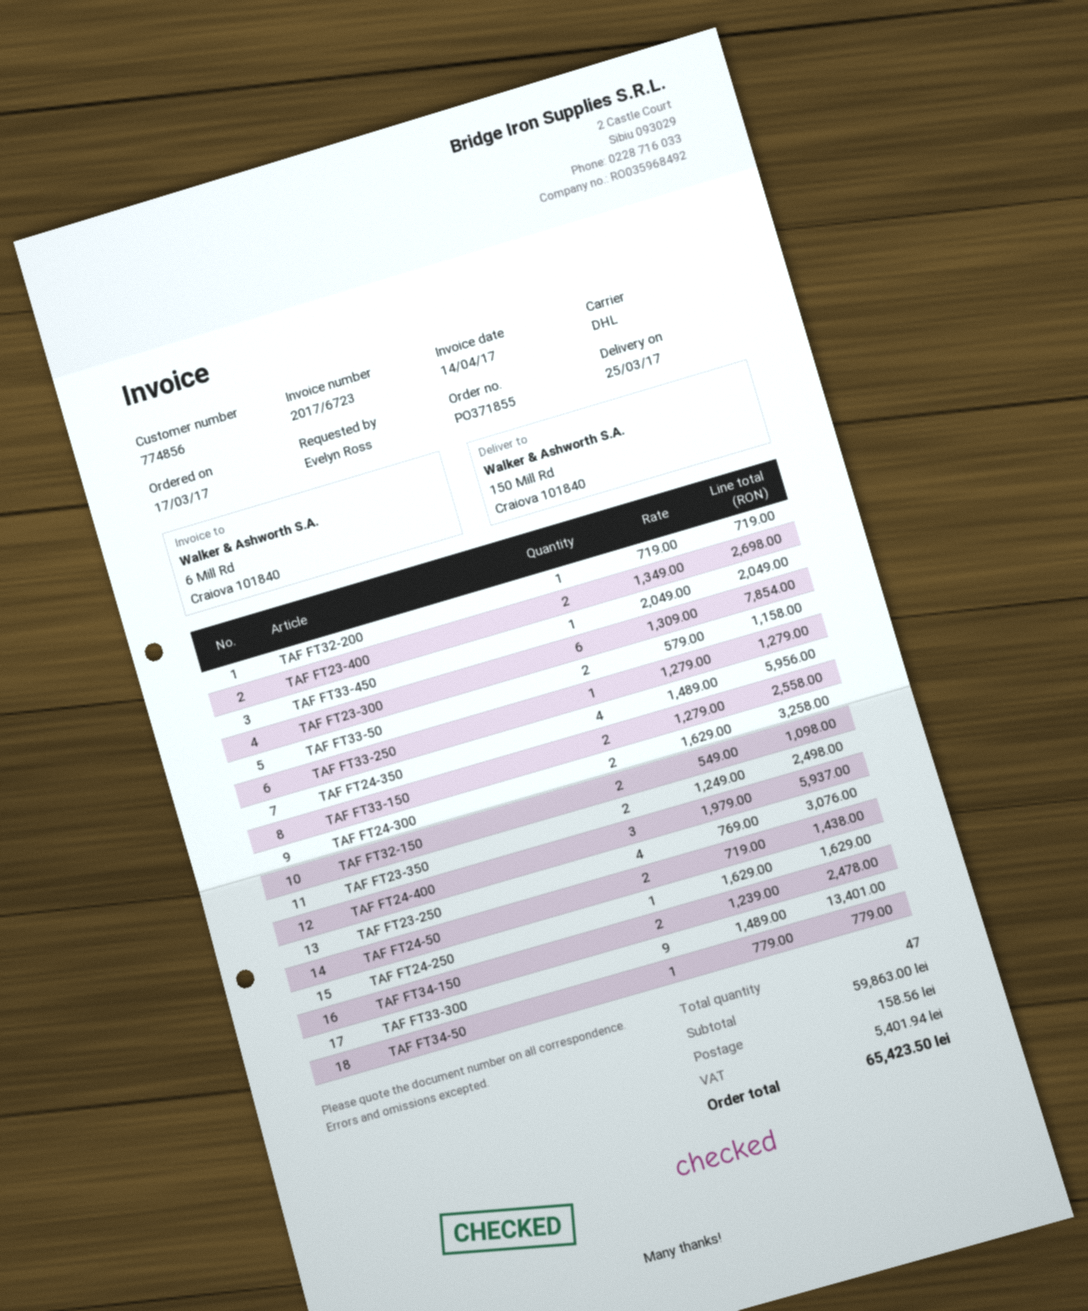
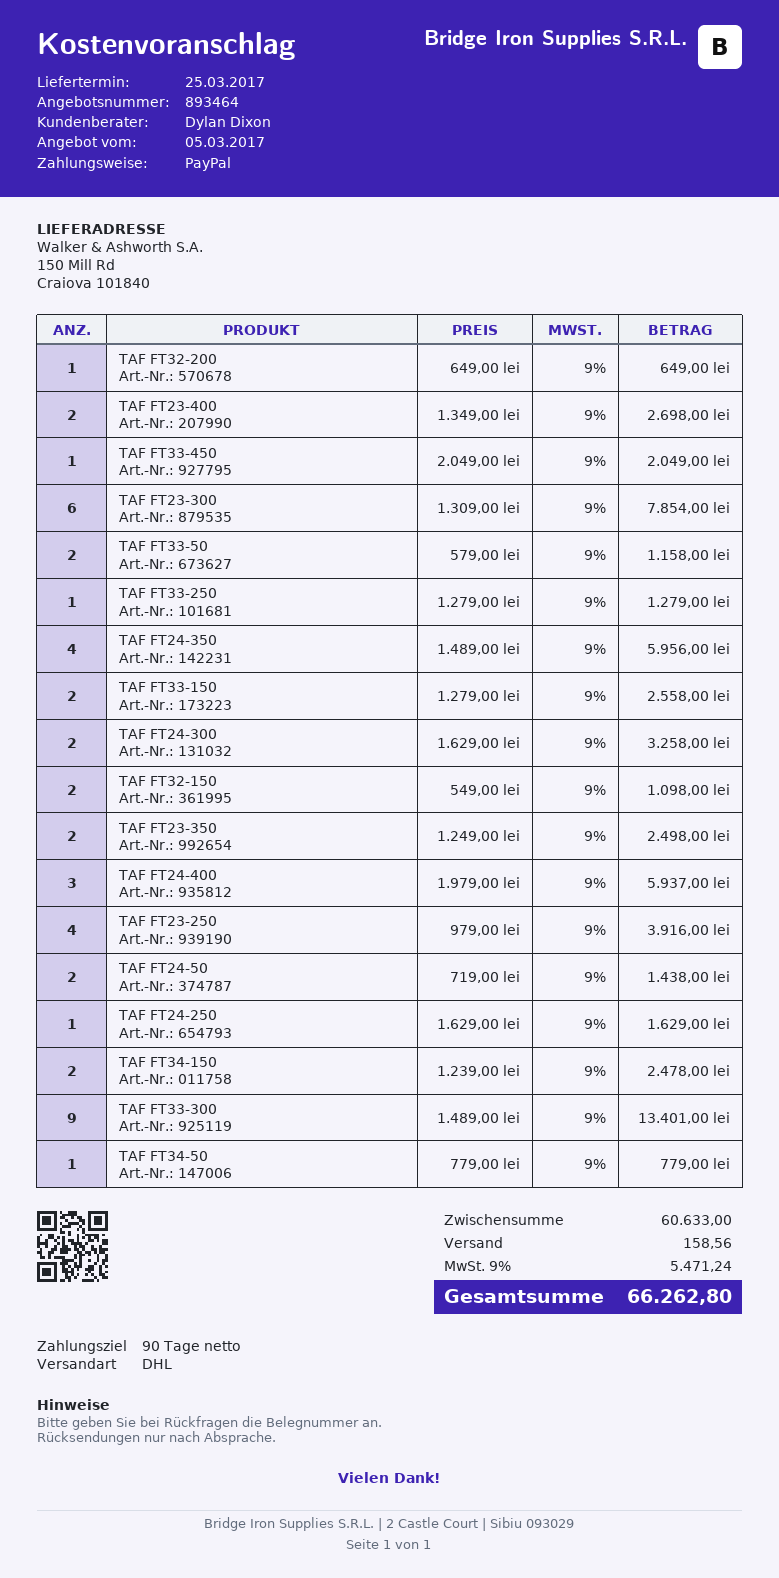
TAF FT32-200: 1 x 719.00 = 719.00 -> 1 x 649.00 = 649.00
TAF FT23-250: 4 x 769.00 = 3076.00 -> 4 x 979.00 = 3916.00
subtotal: 59863.00 -> 60633.00
tax: 5401.94 -> 5471.24
total: 65423.50 -> 66262.80

